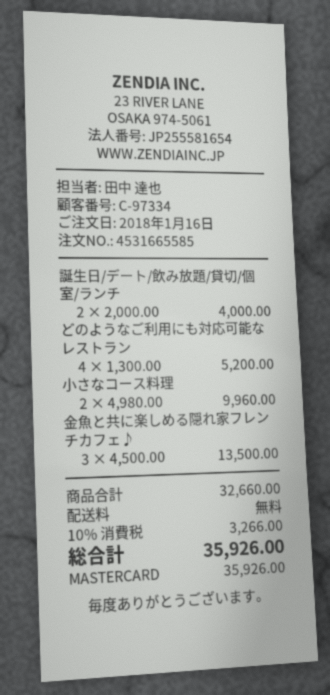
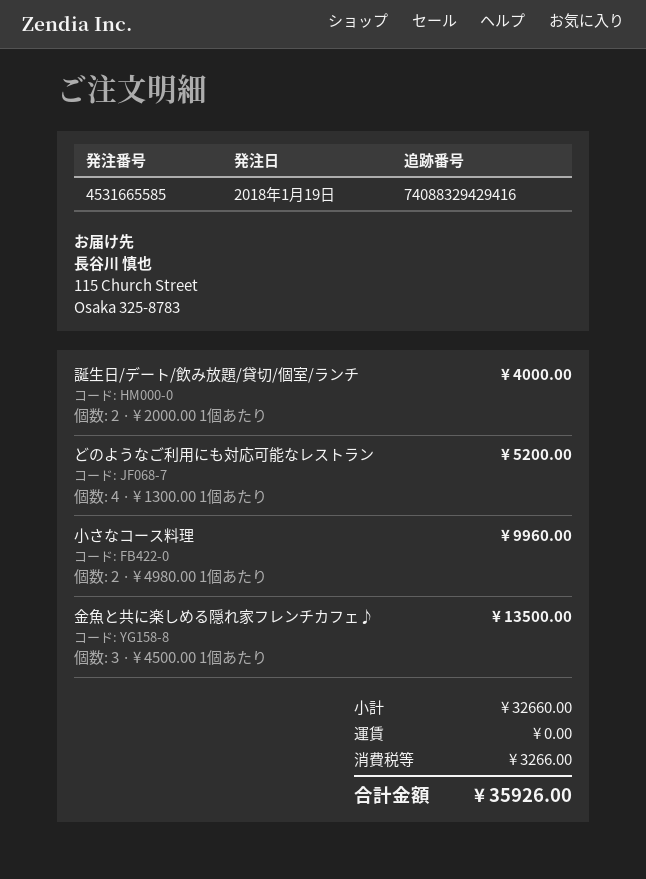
order date: 2018-01-16 -> 2018-01-19

